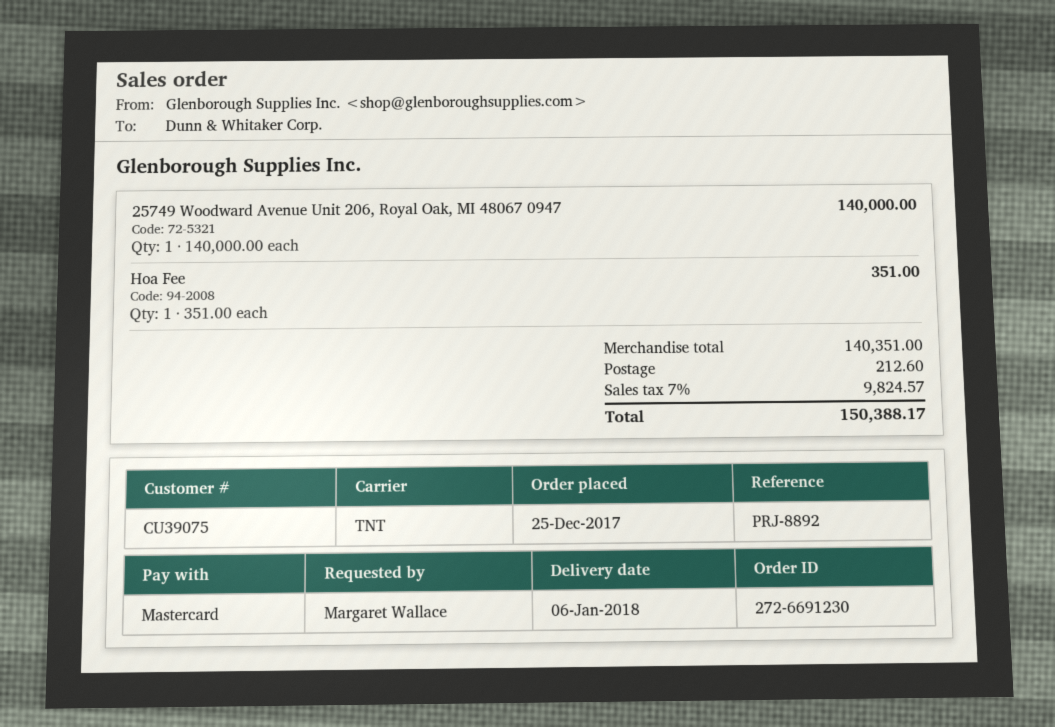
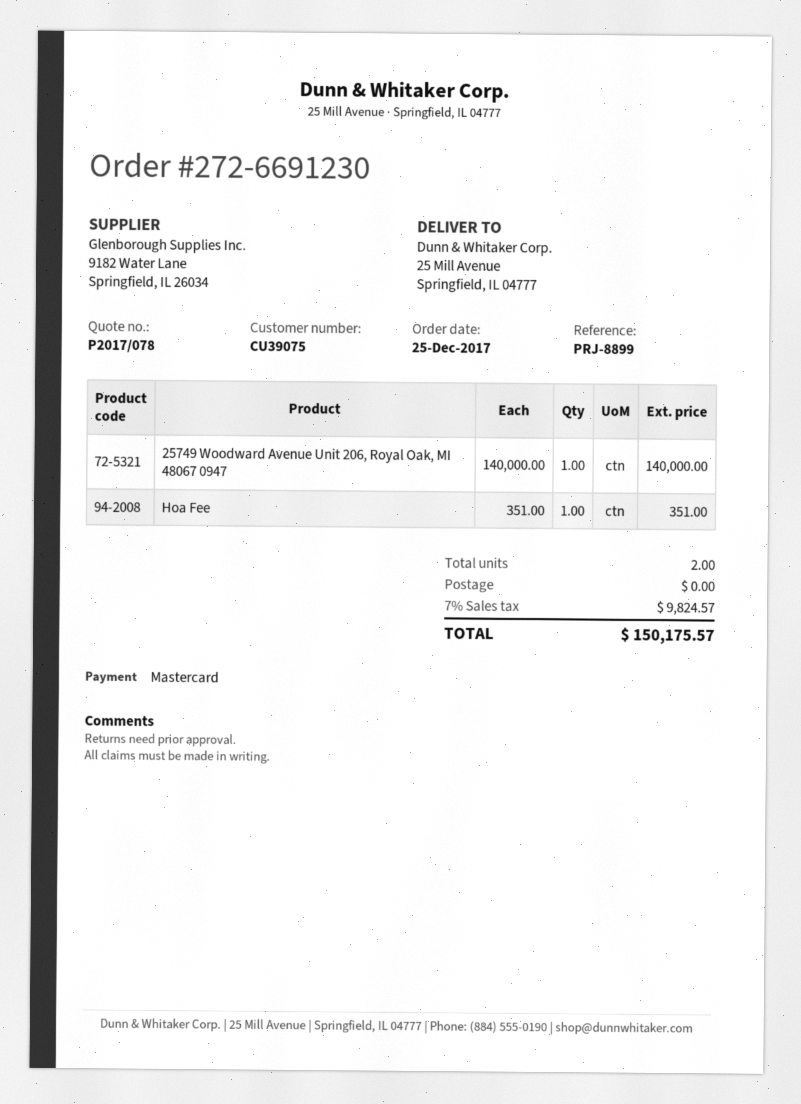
reference: PRJ-8892 -> PRJ-8899
shipping: 212.60 -> 0.00
total: 150388.17 -> 150175.57

